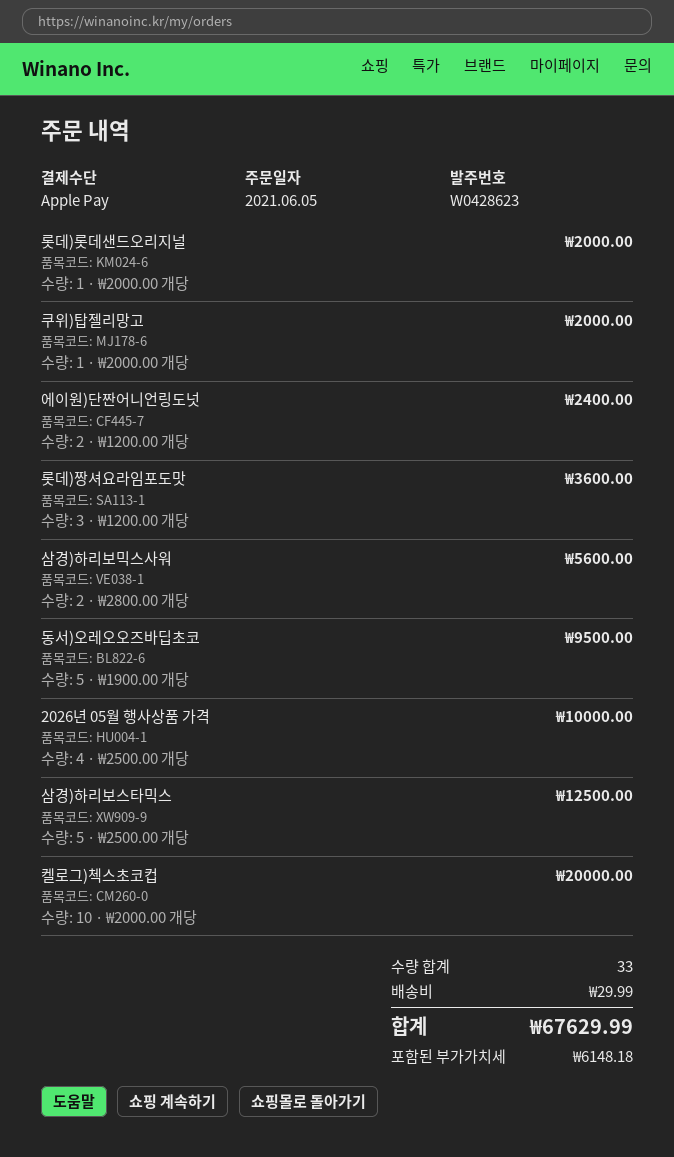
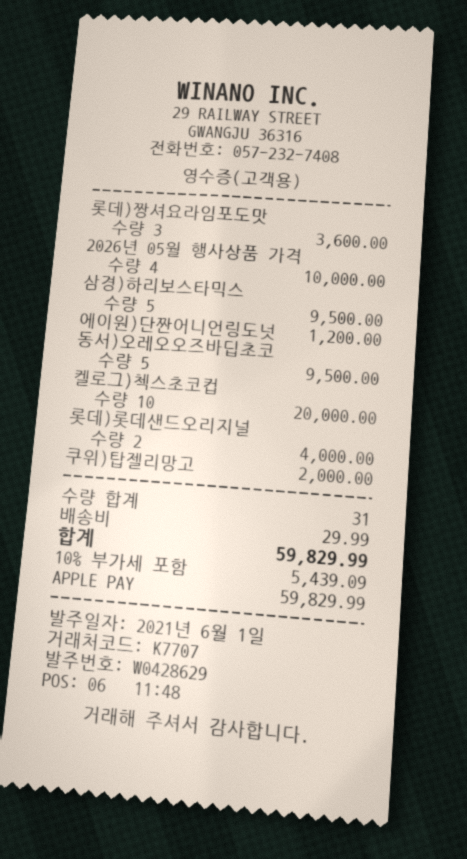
order number: W0428623 -> W0428629
order date: 2021-06-05 -> 2021-06-01
롯데)롯데샌드오리지널: 1 for 2000.00 -> 2 for 4000.00
에이원)단짠어니언링도넛: 2 for 2400.00 -> 1 for 1200.00
삼경)하리보믹스사워: 2 for 5600.00 -> none
삼경)하리보스타믹스: 5 for 12500.00 -> 5 for 9500.00
total quantity: 33 -> 31
tax: 6148.18 -> 5439.09
total: 67629.99 -> 59829.99

